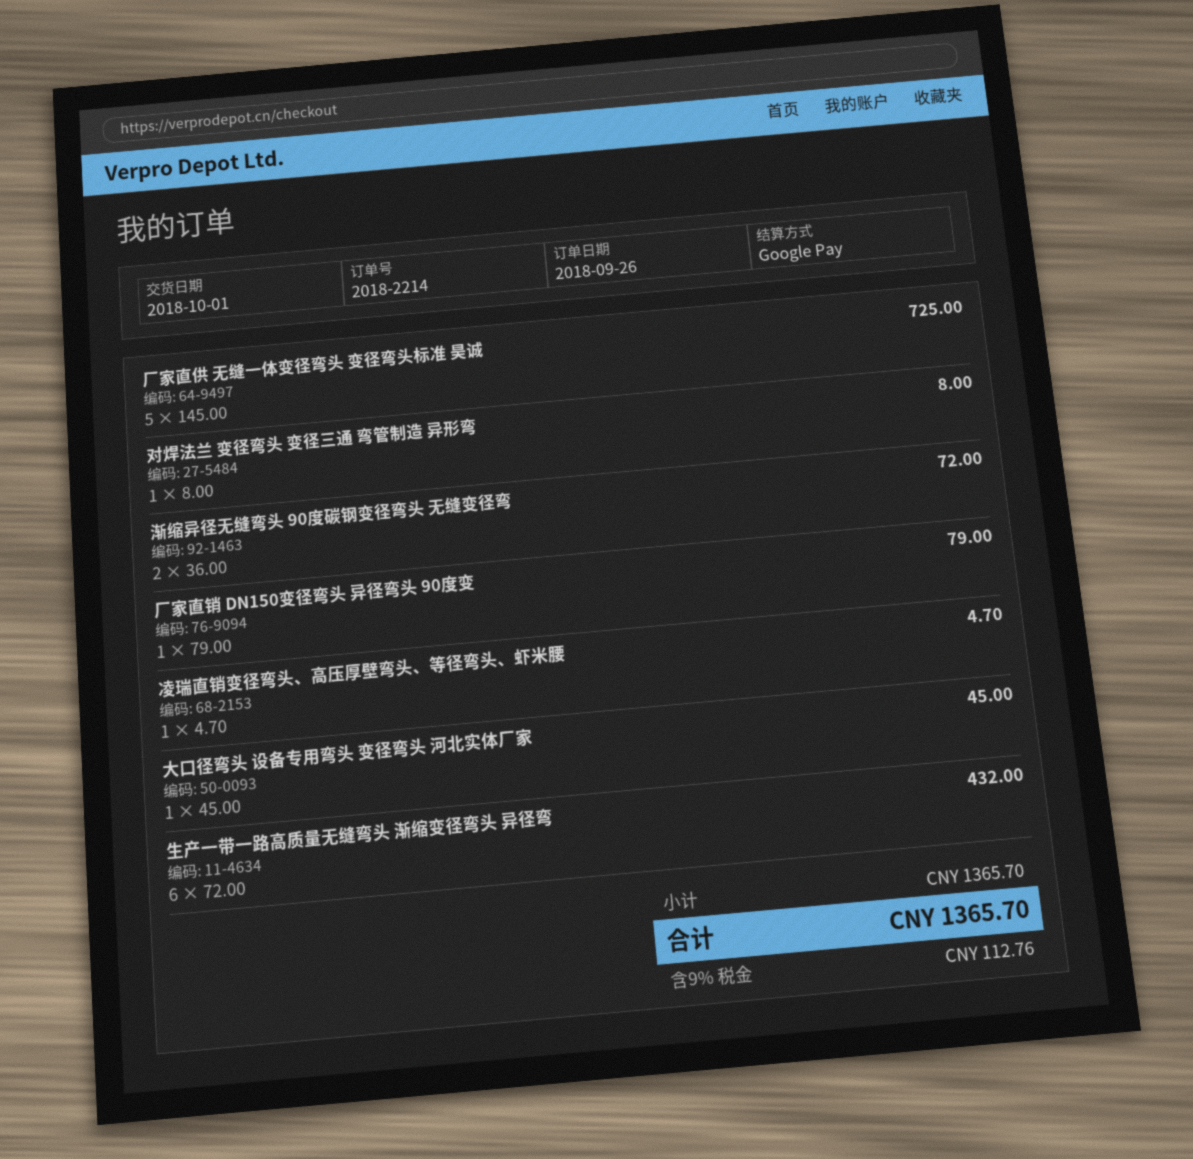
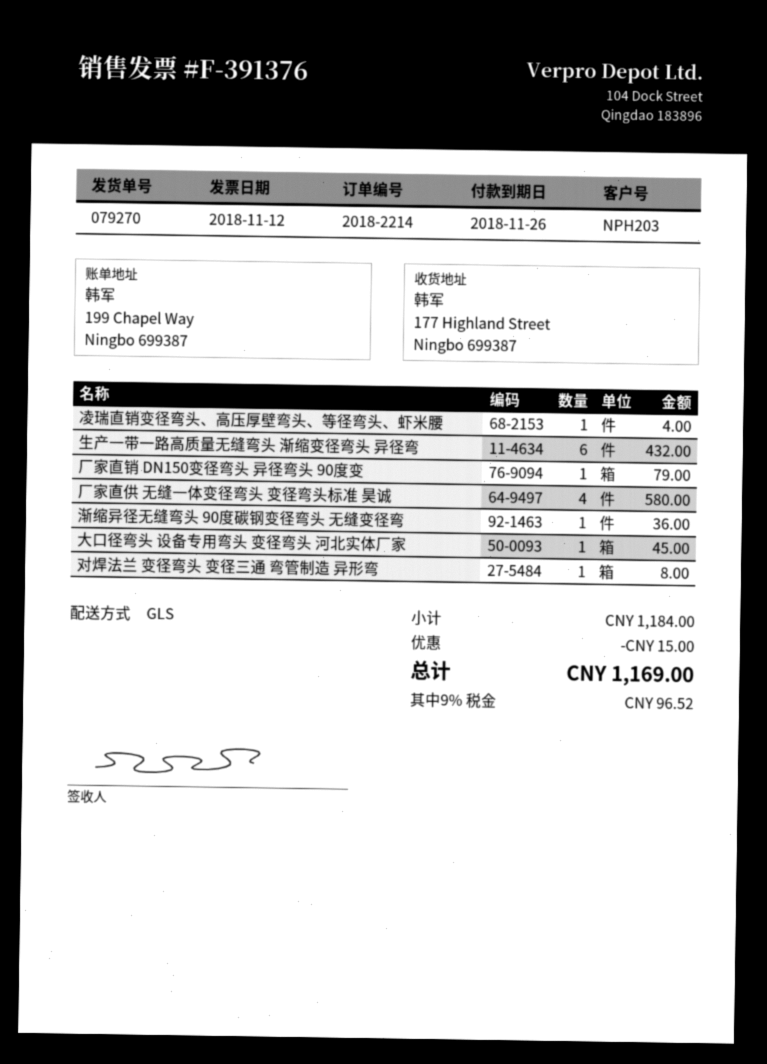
厂家直供 无缝一体变径弯头 变径弯头标准 昊诚: 5 for 725.00 -> 4 for 580.00
渐缩异径无缝弯头 90度碳钢变径弯头 无缝变径弯: 2 for 72.00 -> 1 for 36.00
凌瑞直销变径弯头、高压厚壁弯头、等径弯头、虾米腰: 1 for 4.70 -> 1 for 4.00
subtotal: 1365.70 -> 1184.00
discount: none -> 15.00
tax: 9% = 112.76 -> 9% = 96.52
total: 1365.70 -> 1169.00

